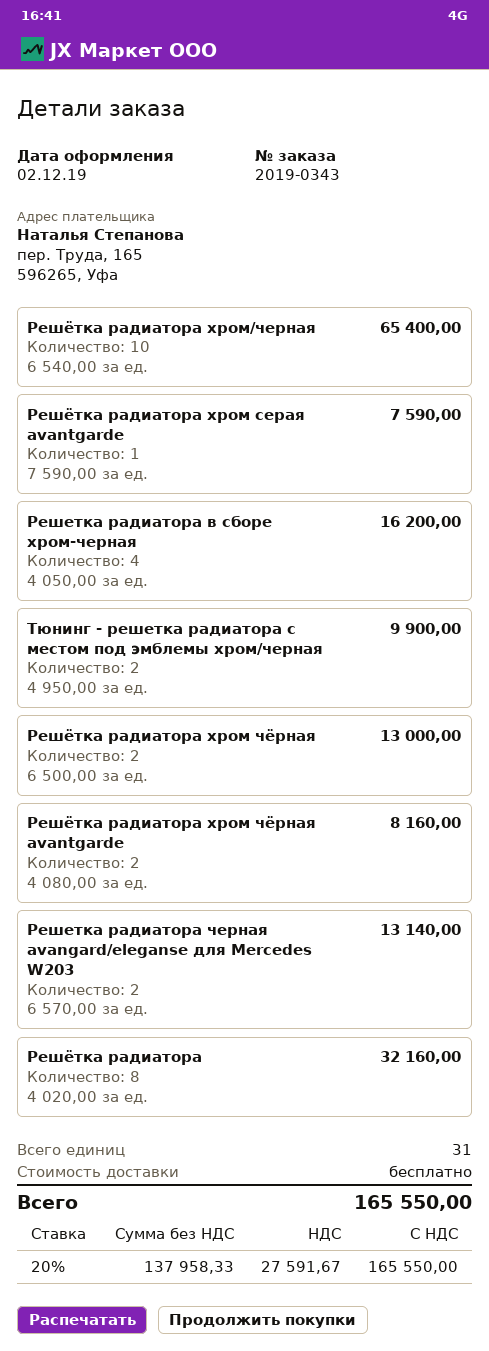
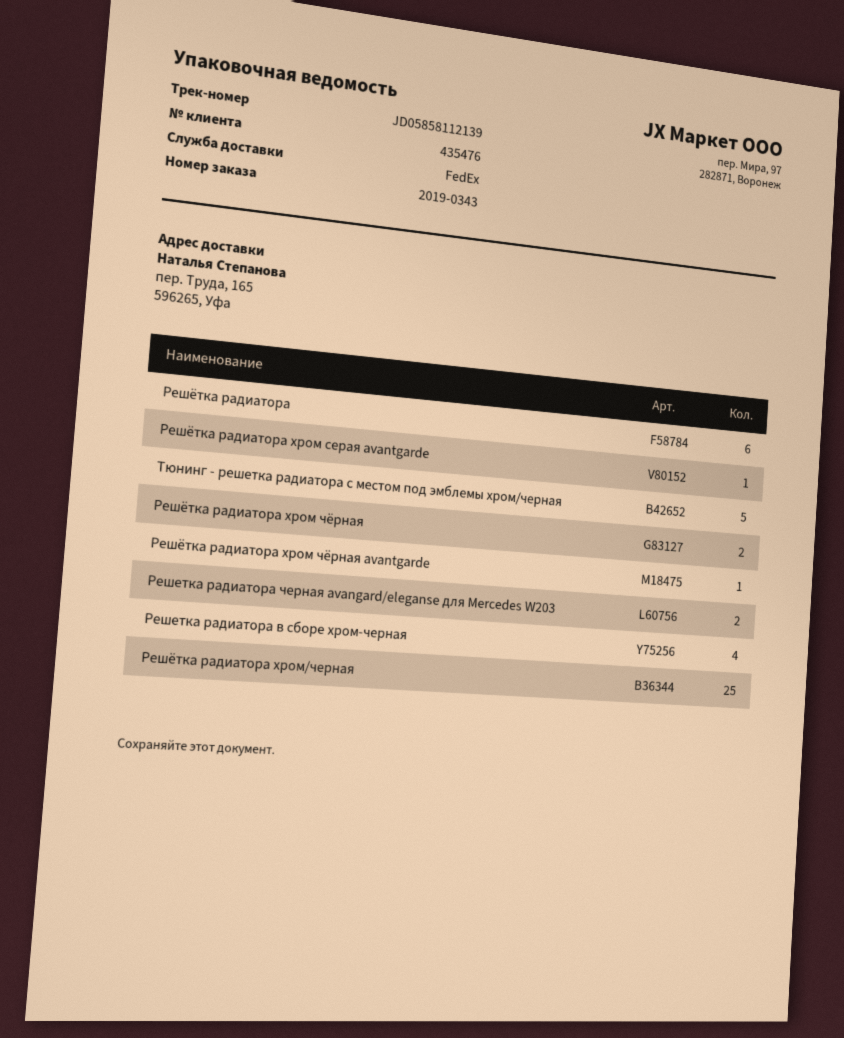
Решётка радиатора хром/черная: 10 -> 25
Тюнинг - решетка радиатора с местом под эмблемы хром/черная: 2 -> 5
Решётка радиатора хром чёрная avantgarde: 2 -> 1
Решётка радиатора: 8 -> 6

